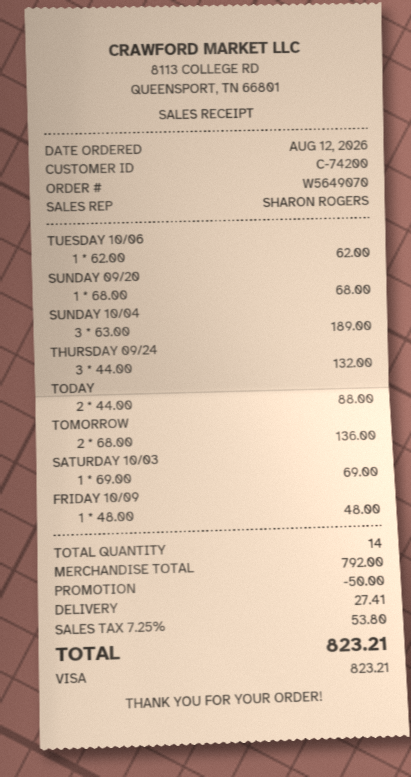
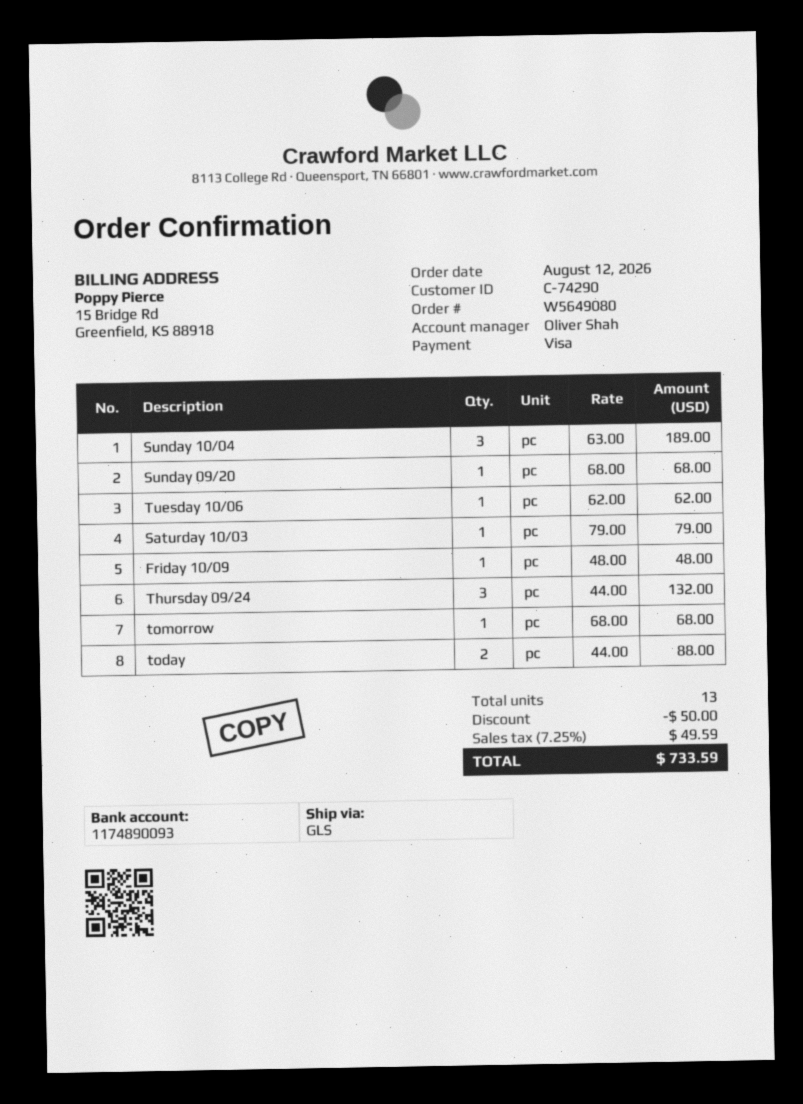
order number: W5649070 -> W5649080
customer number: C-74200 -> C-74290
sales rep: SHARON ROGERS -> Oliver Shah
TOMORROW: 2 x 68.00 = 136.00 -> 1 x 68.00 = 68.00
SATURDAY 10/03: 1 x 69.00 = 69.00 -> 1 x 79.00 = 79.00
total quantity: 14 -> 13
shipping: 27.41 -> none
tax: 7.25% = 53.80 -> 7.25% = 49.59
total: 823.21 -> 733.59

